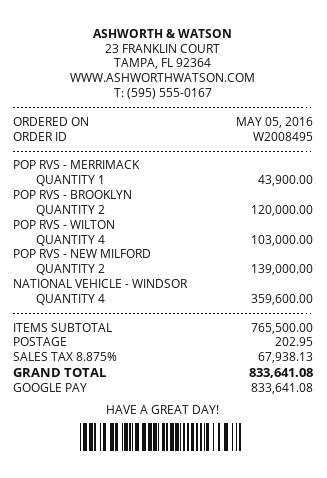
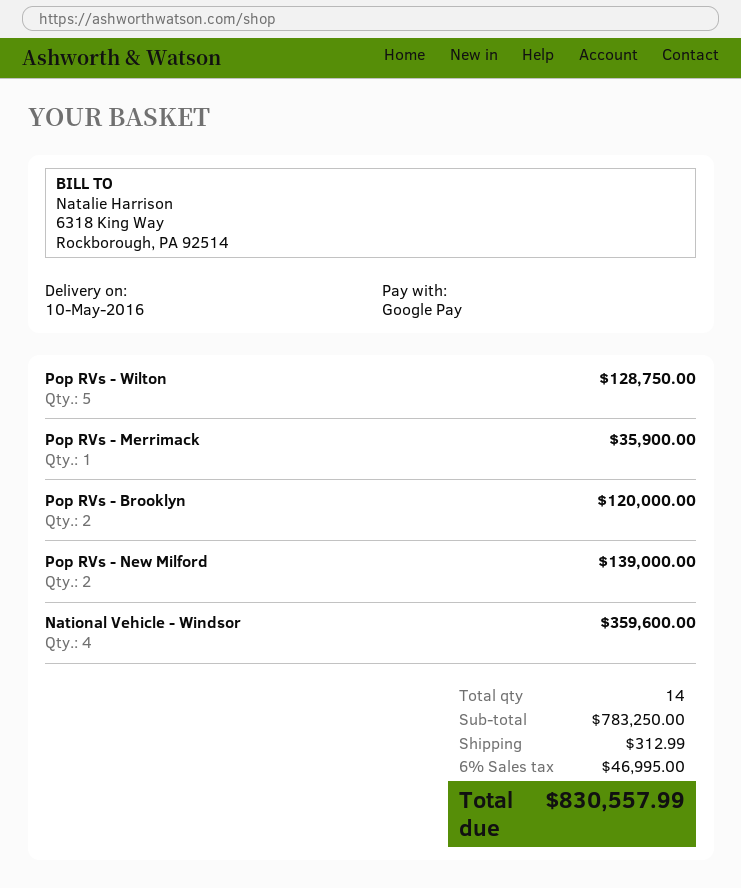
POP RVS - MERRIMACK: 1 for 43900.00 -> 1 for 35900.00
POP RVS - WILTON: 4 for 103000.00 -> 5 for 128750.00
subtotal: 765500.00 -> 783250.00
shipping: 202.95 -> 312.99
tax: 8.875% = 67938.13 -> 6% = 46995.00
total: 833641.08 -> 830557.99

